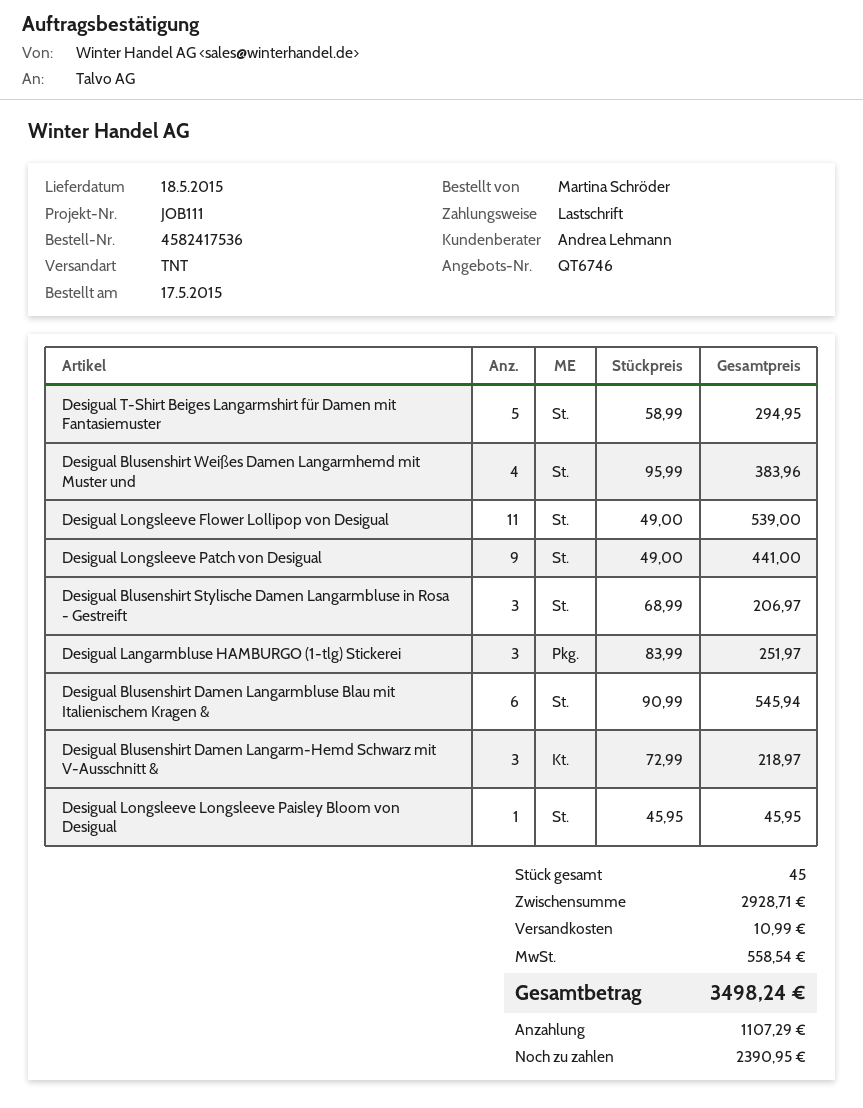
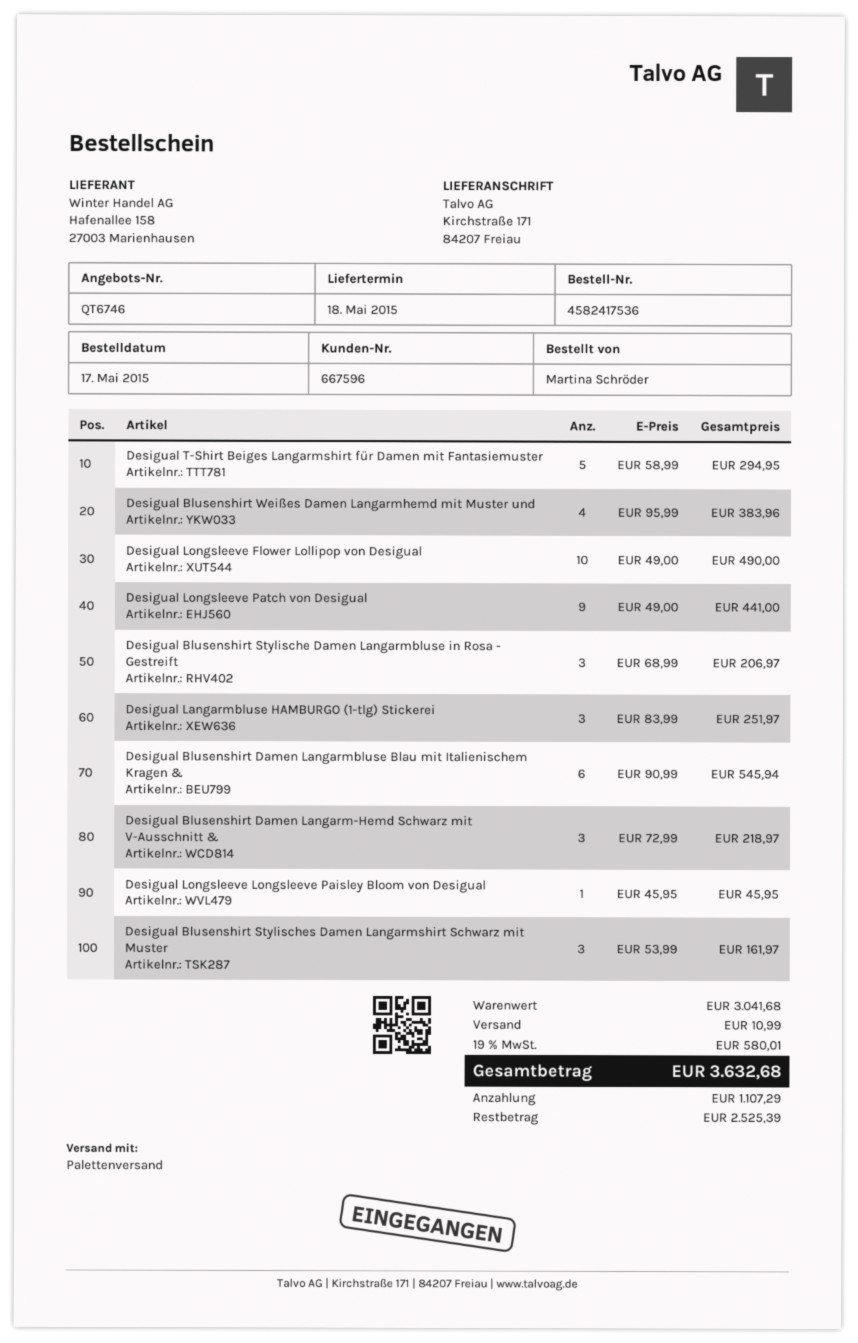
shipping method: TNT -> pallet freight
Desigual Longsleeve Flower Lollipop von Desigual: 11 x 49.00 = 539.00 -> 10 x 49.00 = 490.00
Desigual Blusenshirt Stylisches Damen Langarmshirt Schwarz mit Muster: none -> 3 x 53.99 = 161.97
subtotal: 2928.71 -> 3041.68
tax: 558.54 -> 580.01
total: 3498.24 -> 3632.68
balance: 2390.95 -> 2525.39

